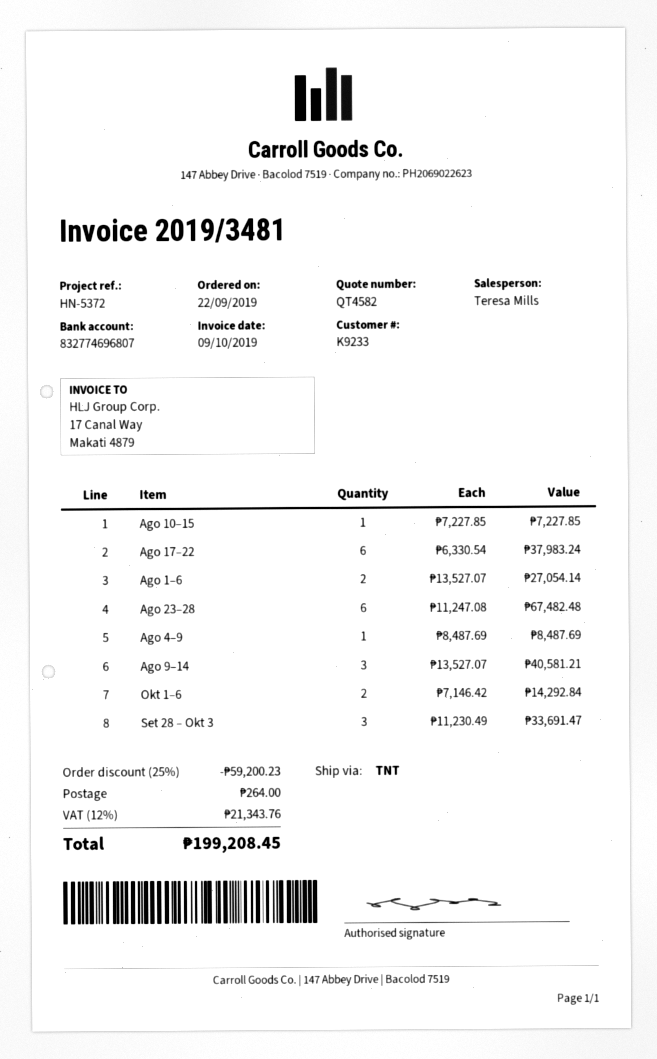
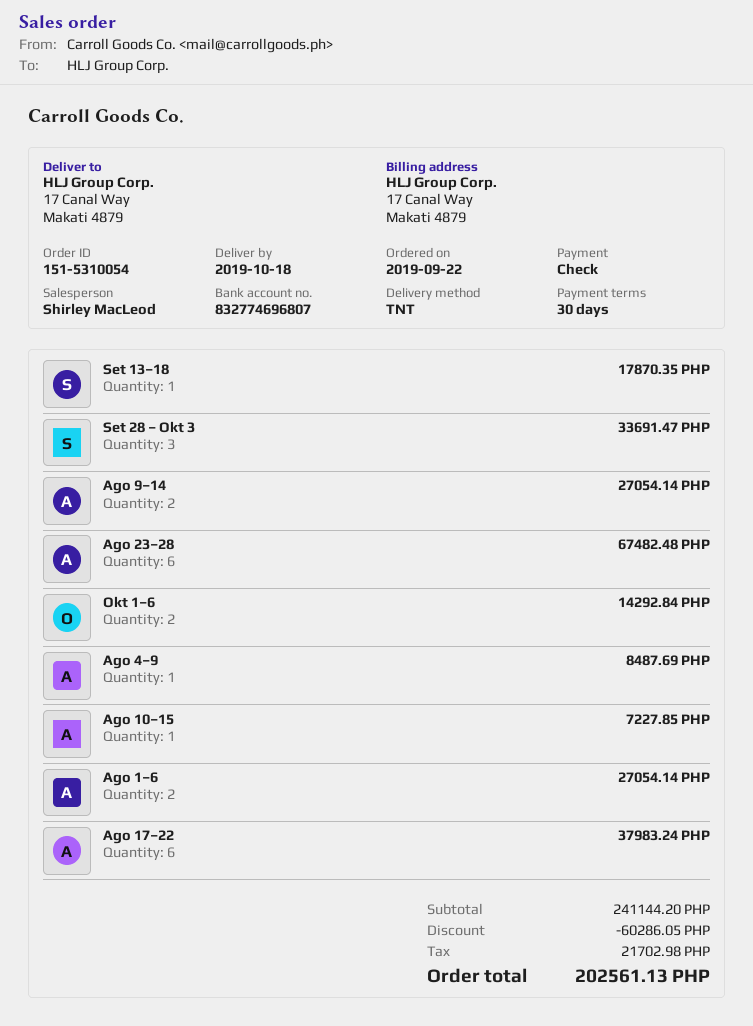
sales rep: Teresa Mills -> Shirley MacLeod
Ago 9–14: 3 for 40581.21 -> 2 for 27054.14
Set 13–18: none -> 1 for 17870.35
discount: 59200.23 -> 60286.05
shipping: 264.00 -> none
tax: 21343.76 -> 21702.98
total: 199208.45 -> 202561.13

